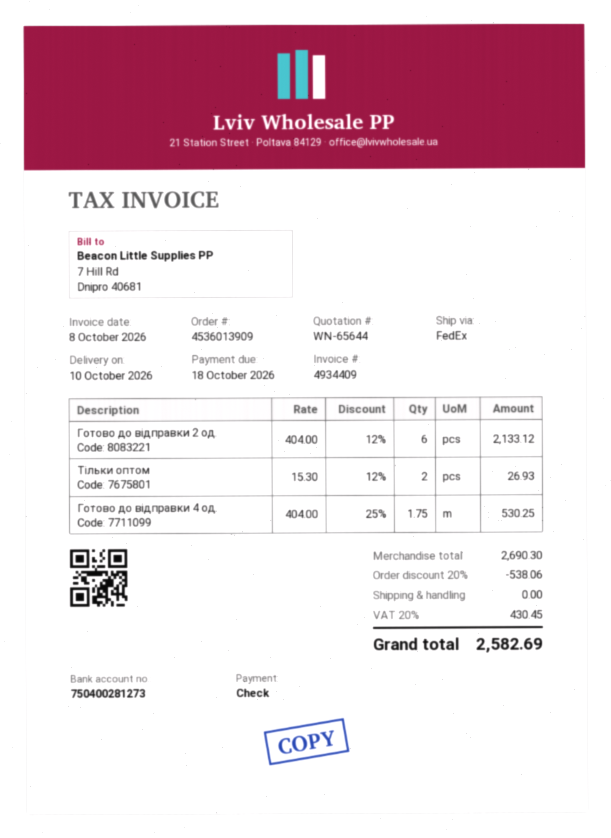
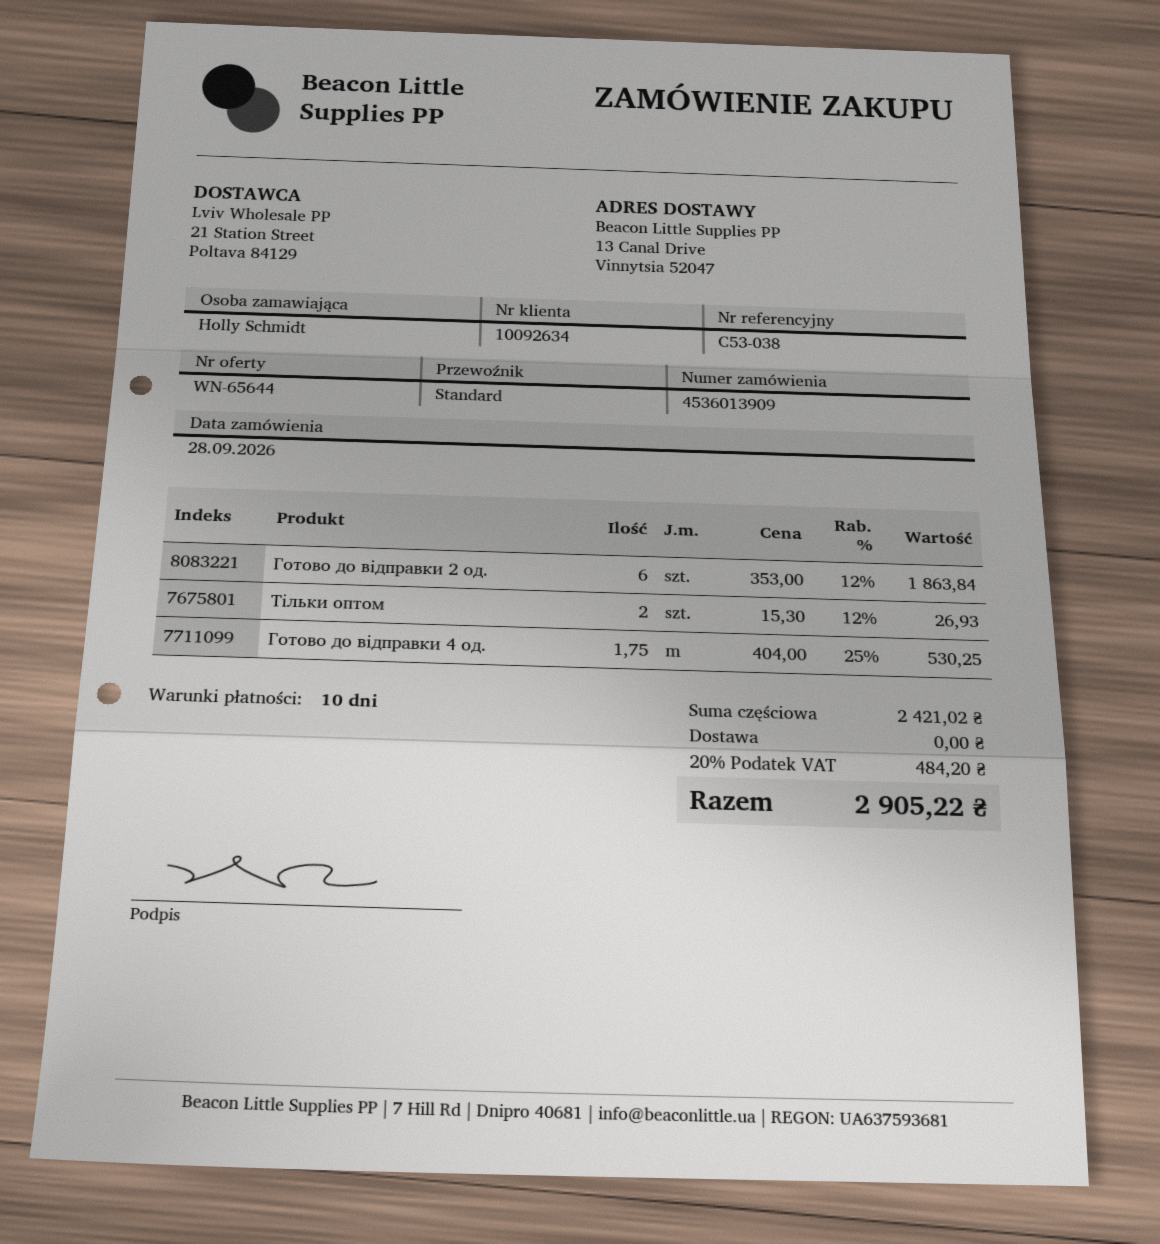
shipping method: FedEx -> standard
Готово до відправки 2 од.: 6 x 404.00 - 12% = 2133.12 -> 6 x 353.00 - 12% = 1863.84
subtotal: 2690.30 -> 2421.02
discount: 20% = 538.06 -> none
tax: 20% = 430.45 -> 20% = 484.20
total: 2582.69 -> 2905.22

